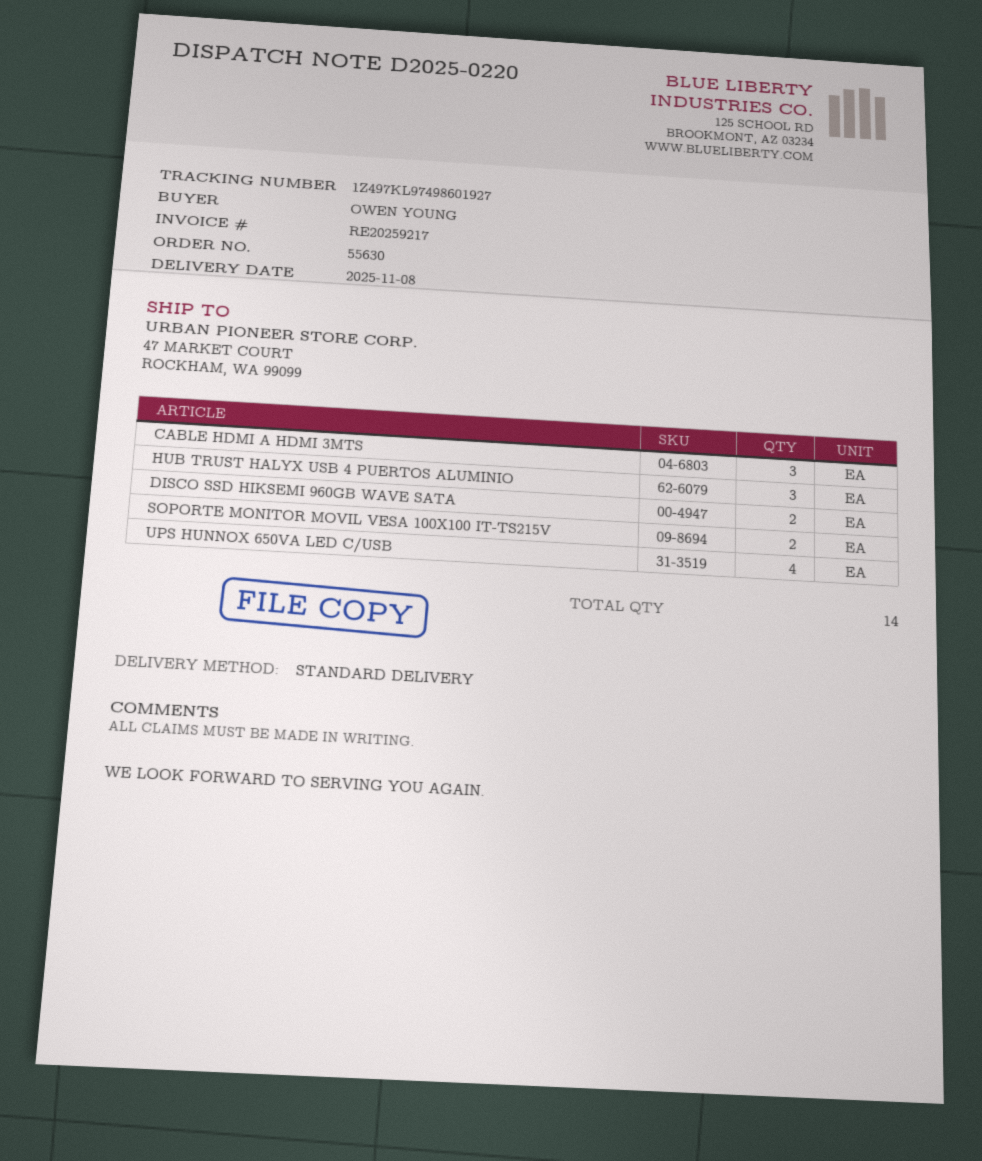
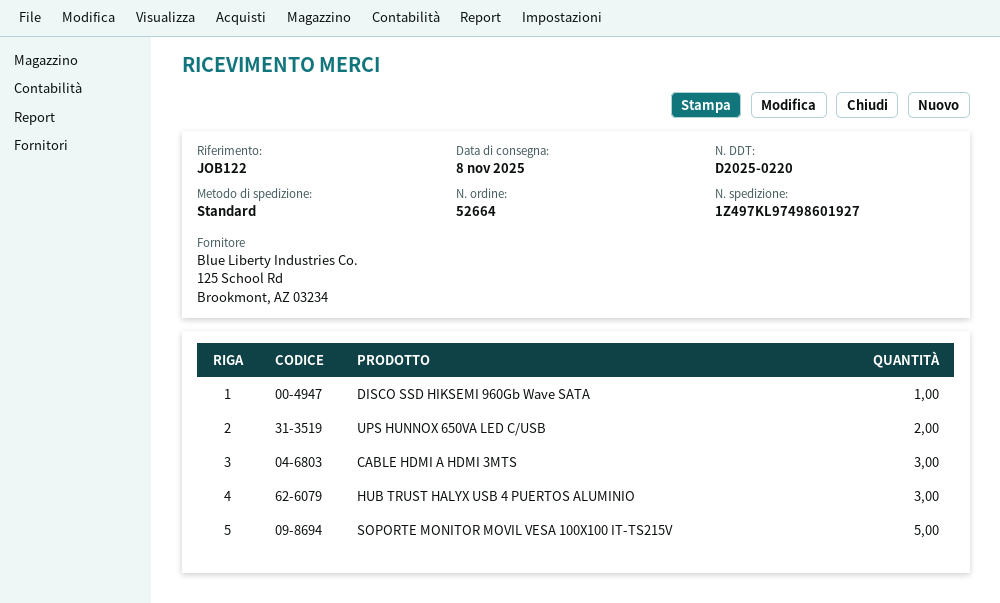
order number: 55630 -> 52664
DISCO SSD HIKSEMI 960GB WAVE SATA: 2 -> 1
SOPORTE MONITOR MOVIL VESA 100X100 IT-TS215V: 2 -> 5
UPS HUNNOX 650VA LED C/USB: 4 -> 2

